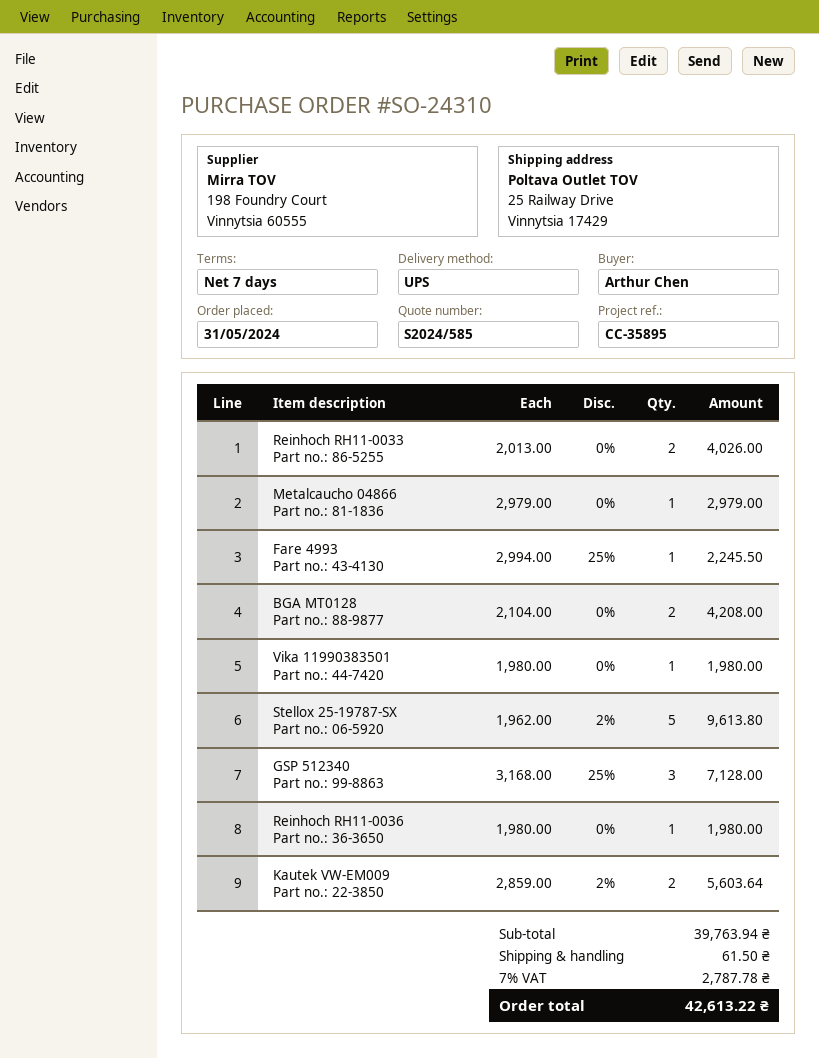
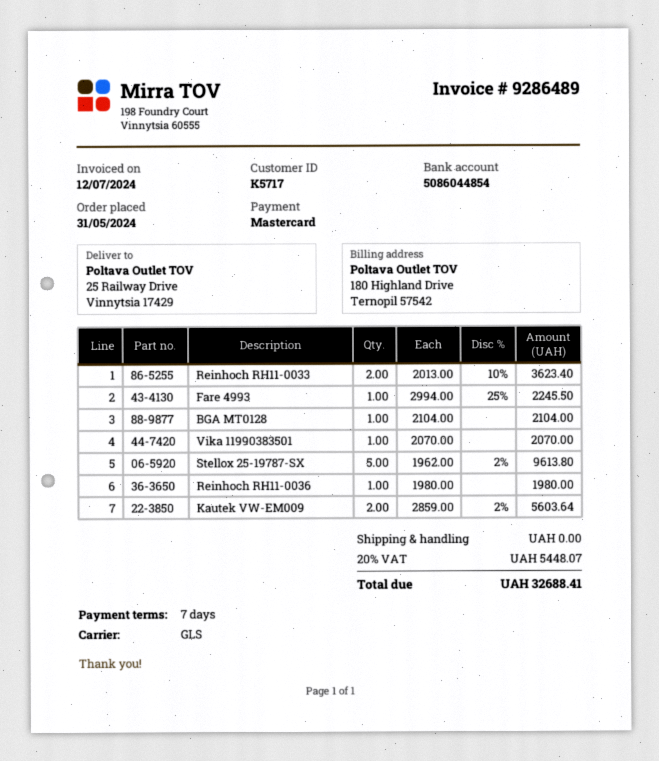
shipping method: UPS -> GLS
Reinhoch RH11-0033: 2 x 2013.00 = 4026.00 -> 2 x 2013.00 - 10% = 3623.40
Metalcaucho 04866: 1 x 2979.00 = 2979.00 -> none
BGA MT0128: 2 x 2104.00 = 4208.00 -> 1 x 2104.00 = 2104.00
Vika 11990383501: 1 x 1980.00 = 1980.00 -> 1 x 2070.00 = 2070.00
GSP 512340: 3 x 3168.00 - 25% = 7128.00 -> none
shipping: 61.50 -> 0.00
tax: 7% = 2787.78 -> 20% = 5448.07
total: 42613.22 -> 32688.41

